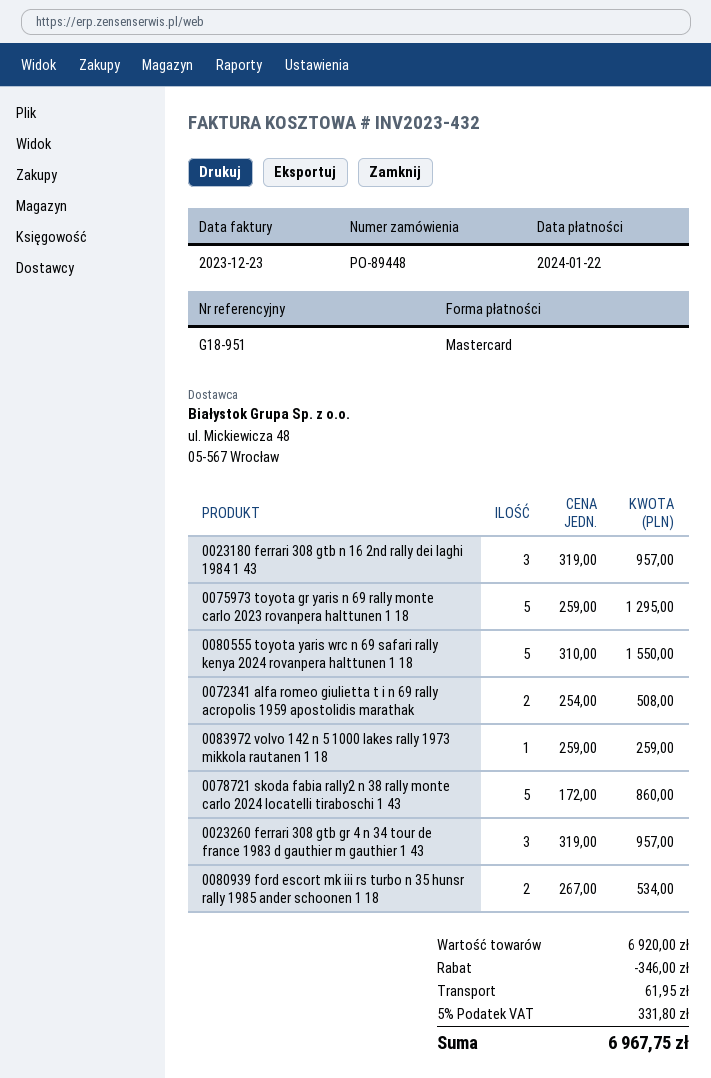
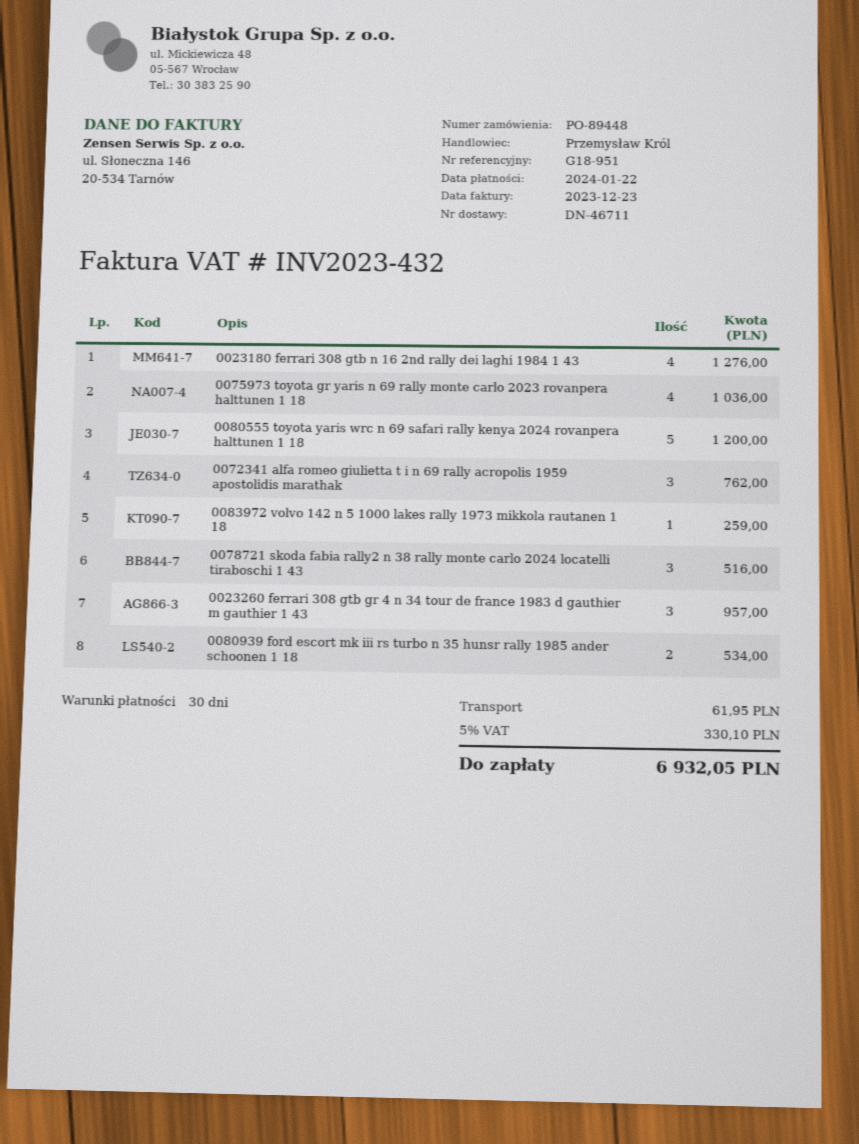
0023180 ferrari 308 gtb n 16 2nd rally dei laghi 1984 1 43: 3 for 957.00 -> 4 for 1276.00
0075973 toyota gr yaris n 69 rally monte carlo 2023 rovanpera halttunen 1 18: 5 for 1295.00 -> 4 for 1036.00
0080555 toyota yaris wrc n 69 safari rally kenya 2024 rovanpera halttunen 1 18: 5 for 1550.00 -> 5 for 1200.00
0072341 alfa romeo giulietta t i n 69 rally acropolis 1959 apostolidis marathak: 2 for 508.00 -> 3 for 762.00
0078721 skoda fabia rally2 n 38 rally monte carlo 2024 locatelli tiraboschi 1 43: 5 for 860.00 -> 3 for 516.00
discount: 346.00 -> none
tax: 5% = 331.80 -> 5% = 330.10
total: 6967.75 -> 6932.05

